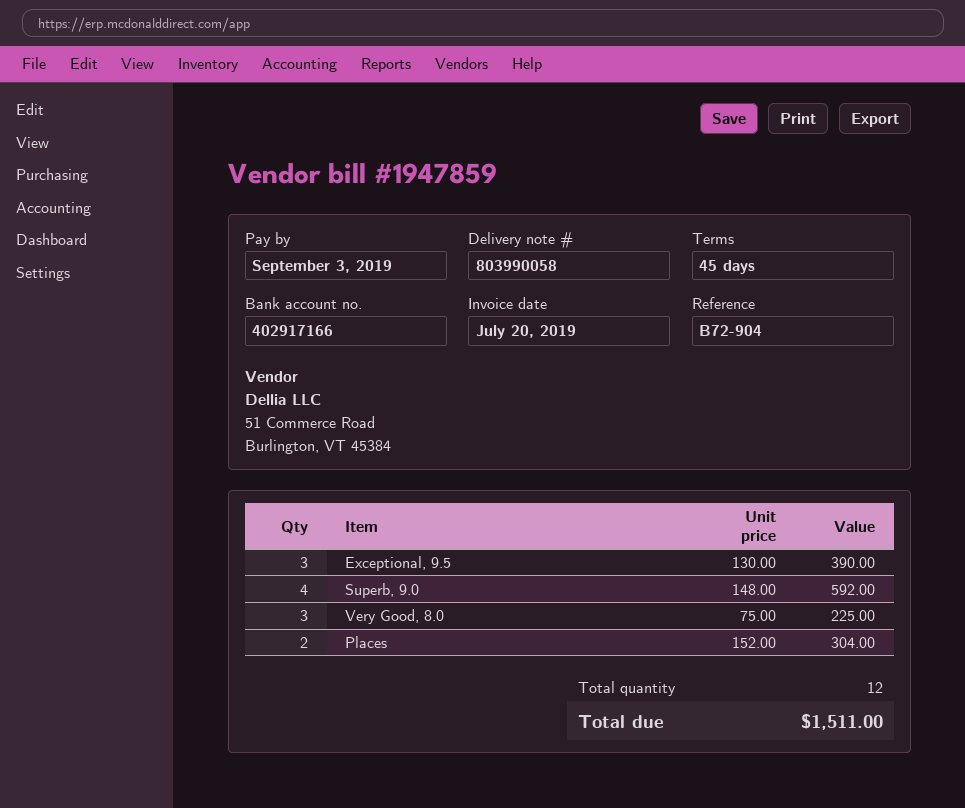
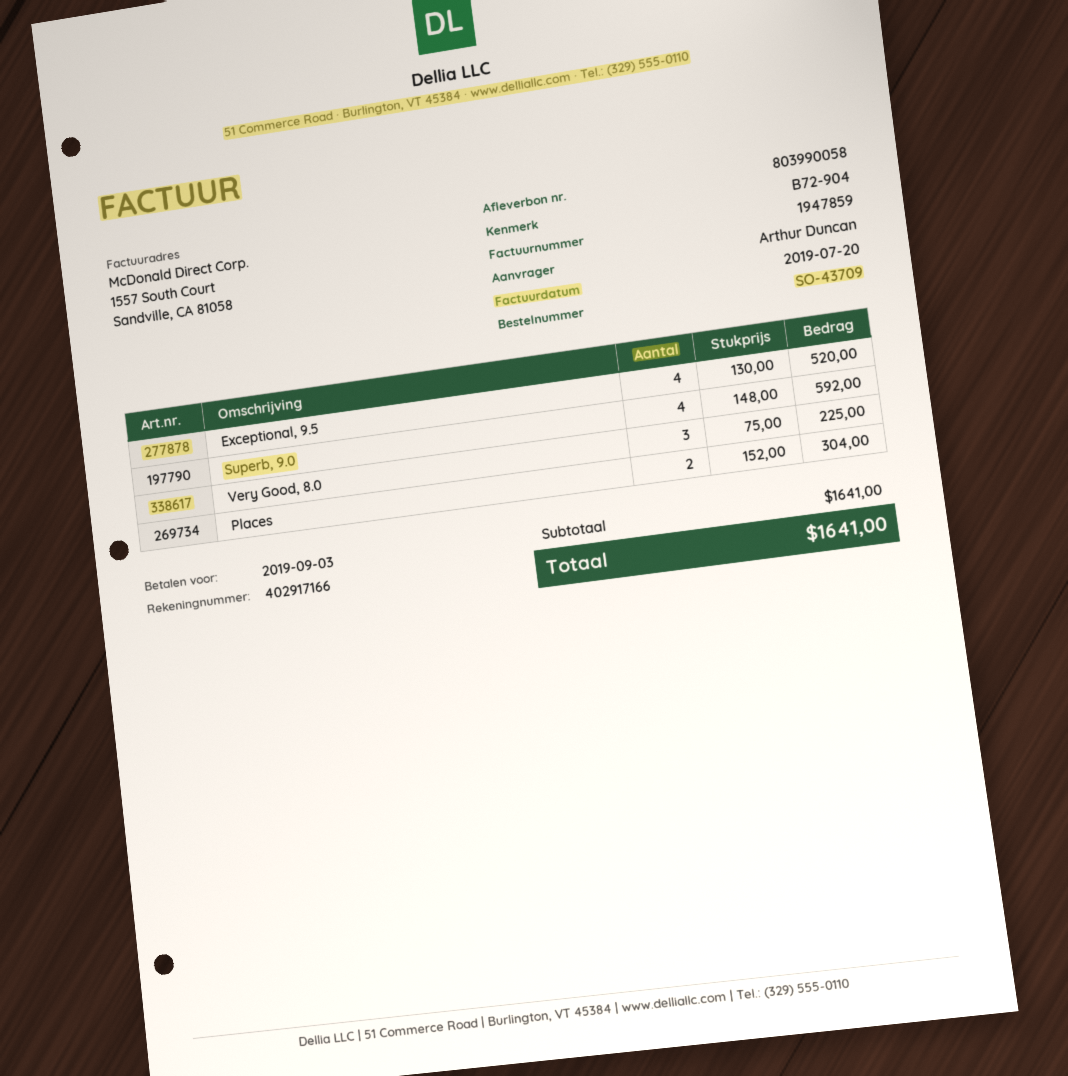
Exceptional, 9.5: 3 x 130.00 = 390.00 -> 4 x 130.00 = 520.00
total: 1511.00 -> 1641.00

